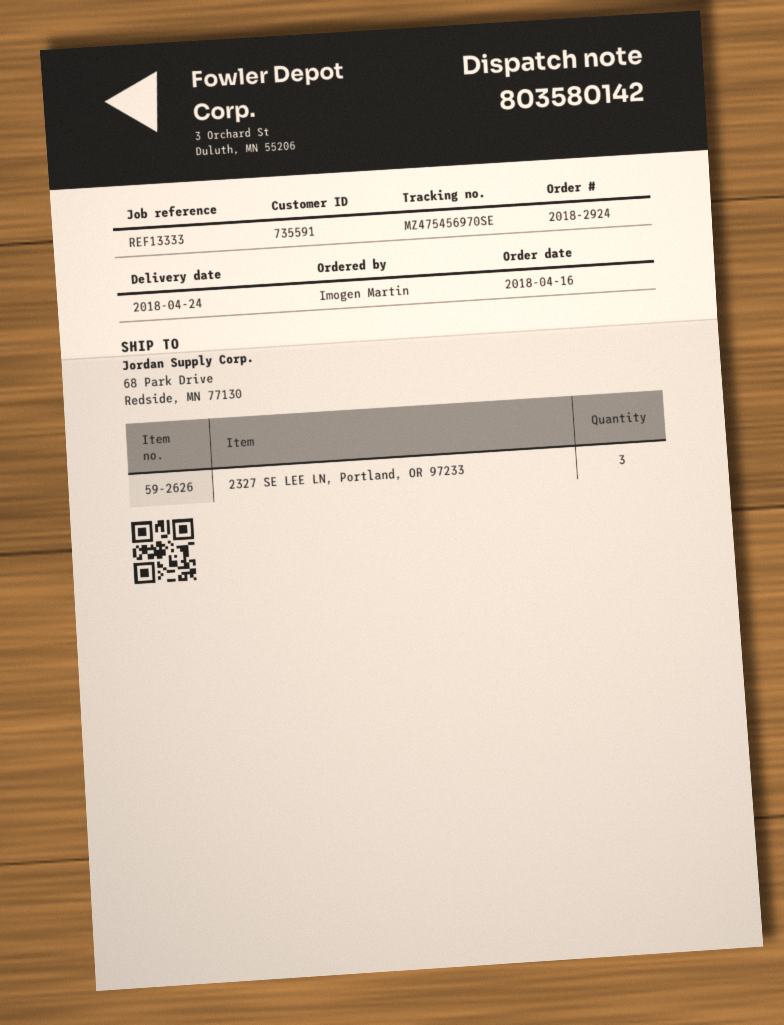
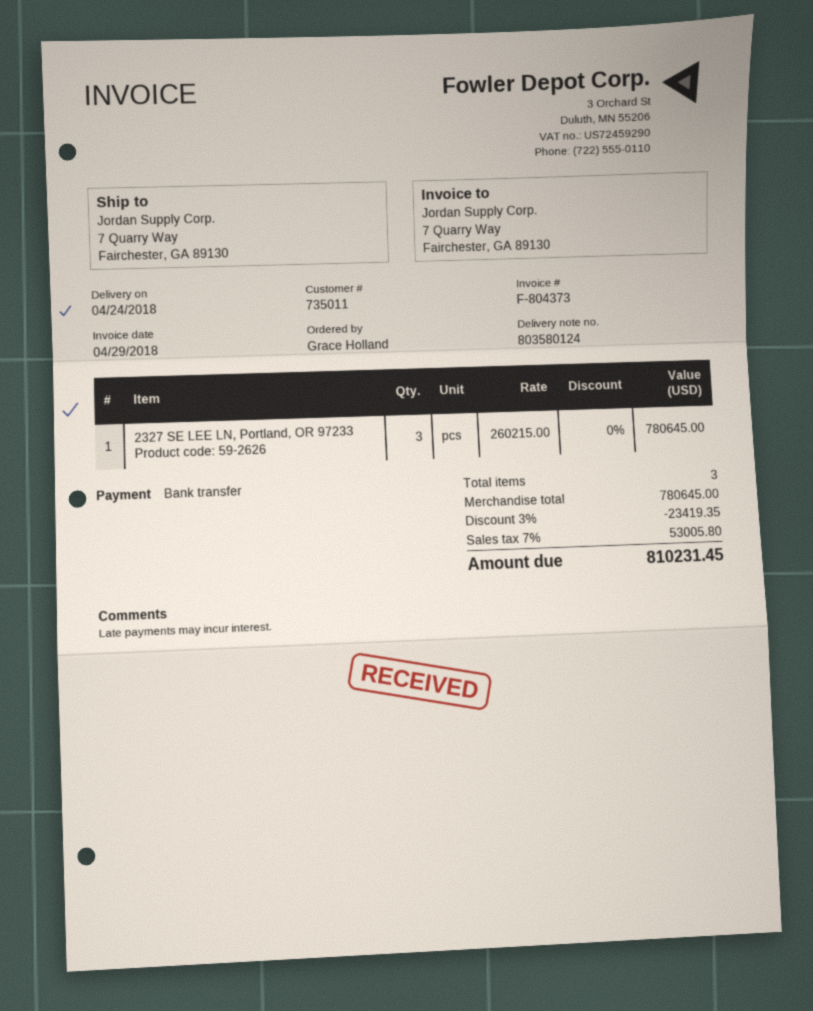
delivery note number: 803580142 -> 803580124
customer number: 735591 -> 735011
ordered by: Imogen Martin -> Grace Holland
ship to: 68 Park Drive, Redside, MN 77130 -> 7 Quarry Way, Fairchester, GA 89130

